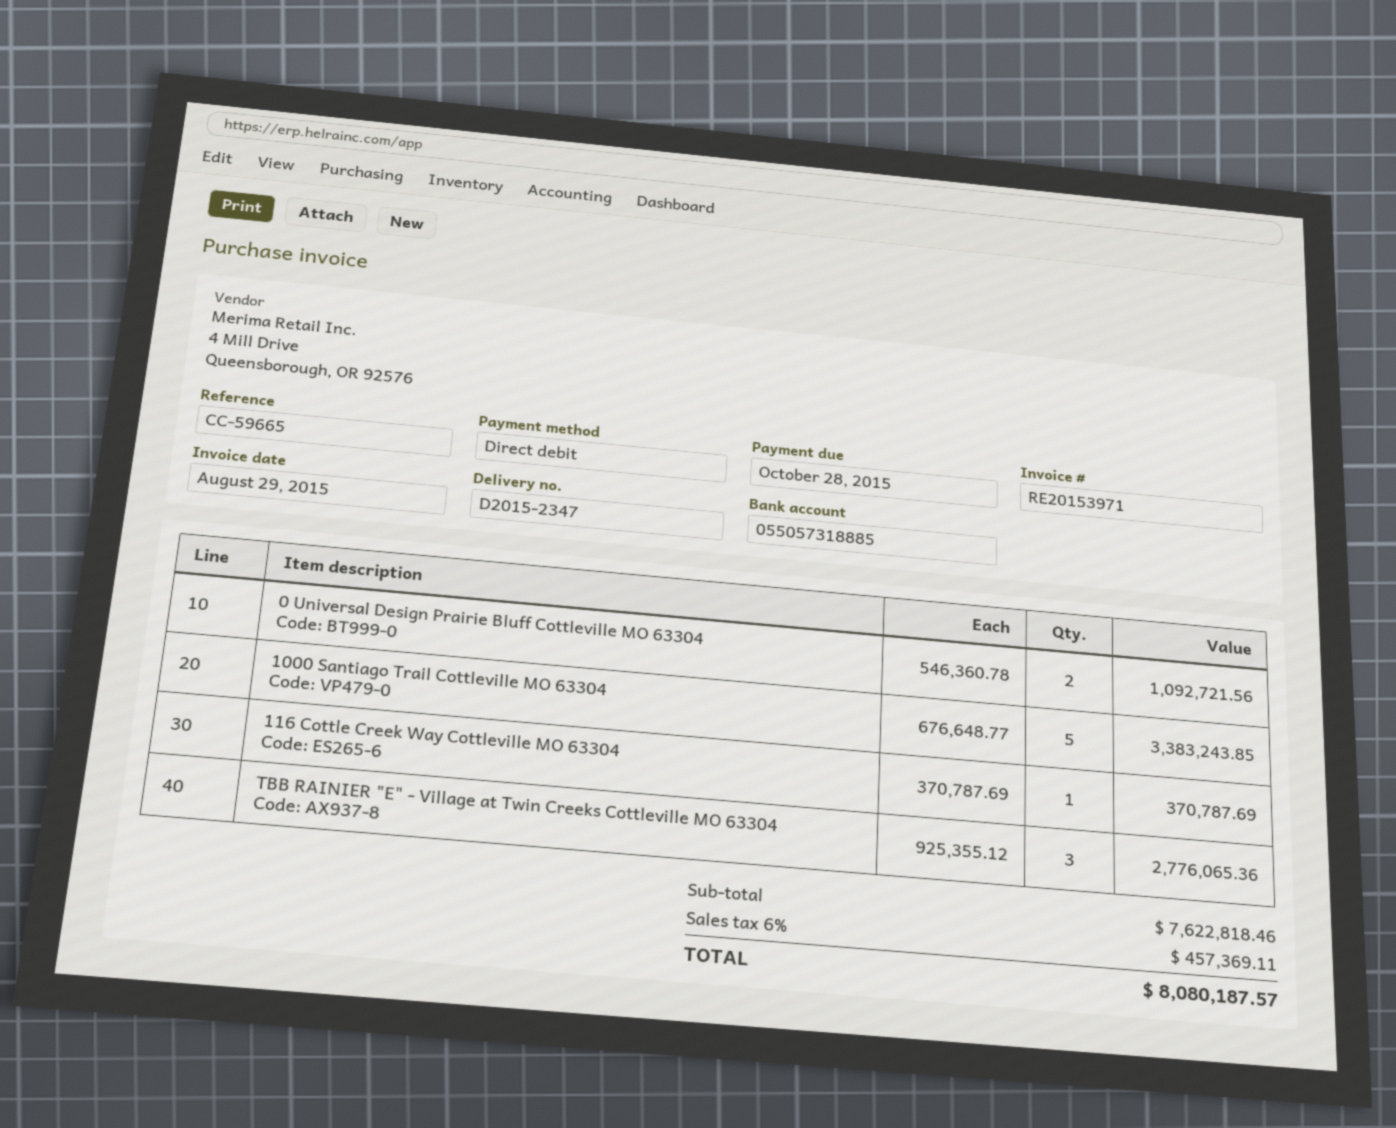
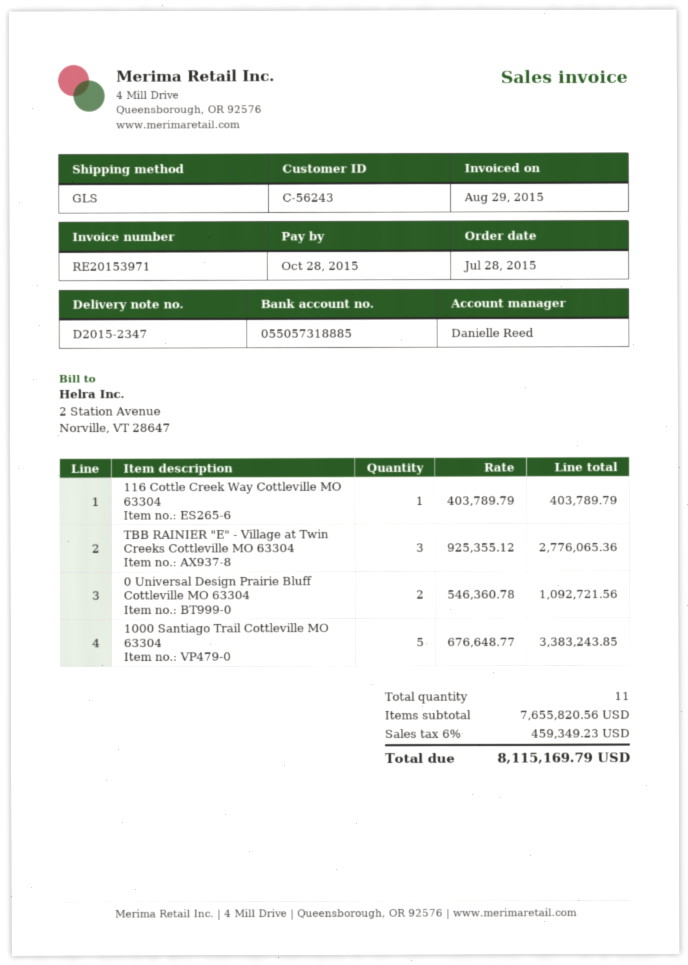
116 Cottle Creek Way Cottleville MO 63304: 1 x 370787.69 = 370787.69 -> 1 x 403789.79 = 403789.79
subtotal: 7622818.46 -> 7655820.56
tax: 6% = 457369.11 -> 6% = 459349.23
total: 8080187.57 -> 8115169.79

